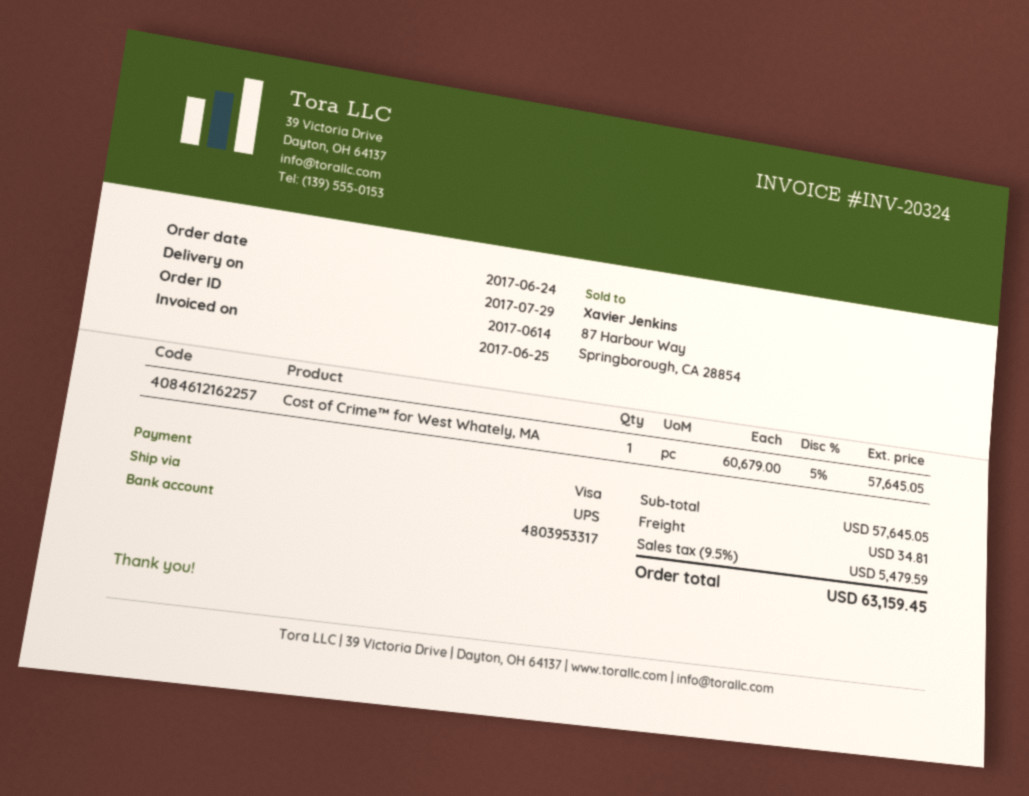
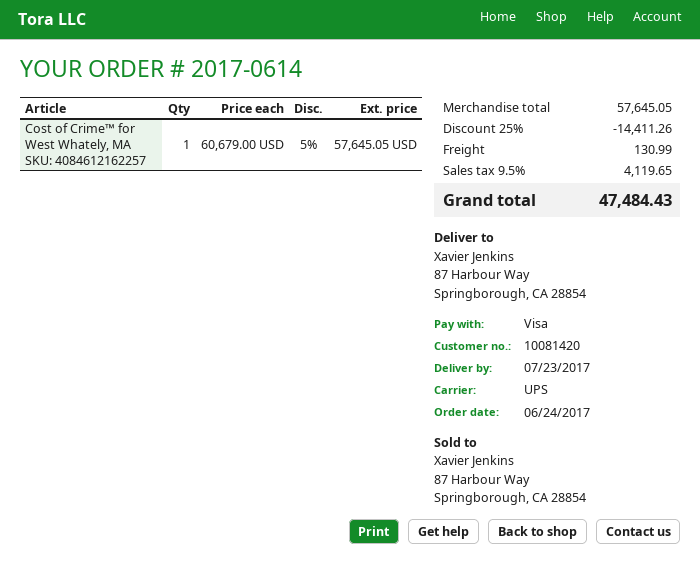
delivery date: 2017-07-29 -> 2017-07-23
discount: none -> 25% = 14411.26
shipping: 34.81 -> 130.99
tax: 9.5% = 5479.59 -> 9.5% = 4119.65
total: 63159.45 -> 47484.43

